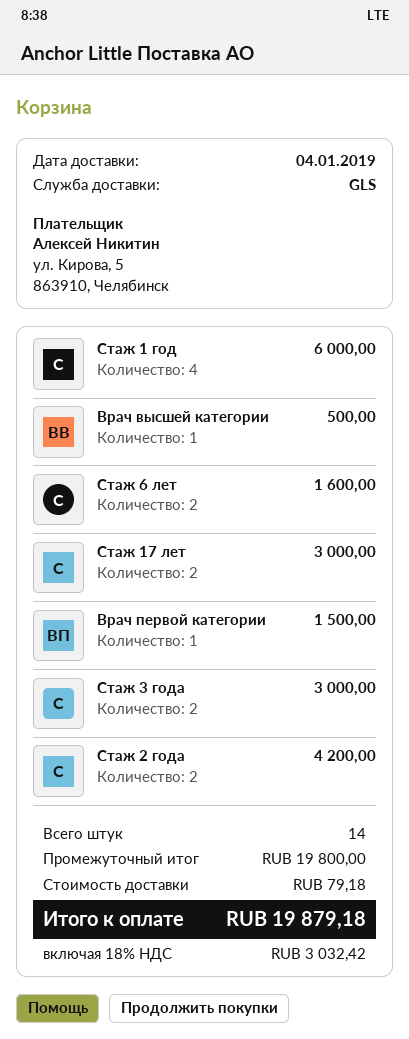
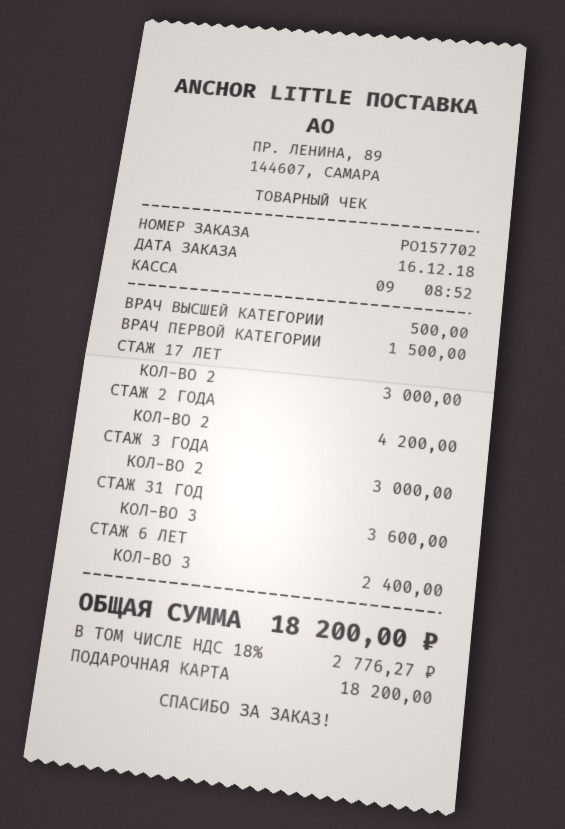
Стаж 1 год: 4 for 6000.00 -> none
Стаж 6 лет: 2 for 1600.00 -> 3 for 2400.00
СТАЖ 31 ГОД: none -> 3 for 3600.00
shipping: 79.18 -> none
tax: 18% = 3032.42 -> 18% = 2776.27
total: 19879.18 -> 18200.00

